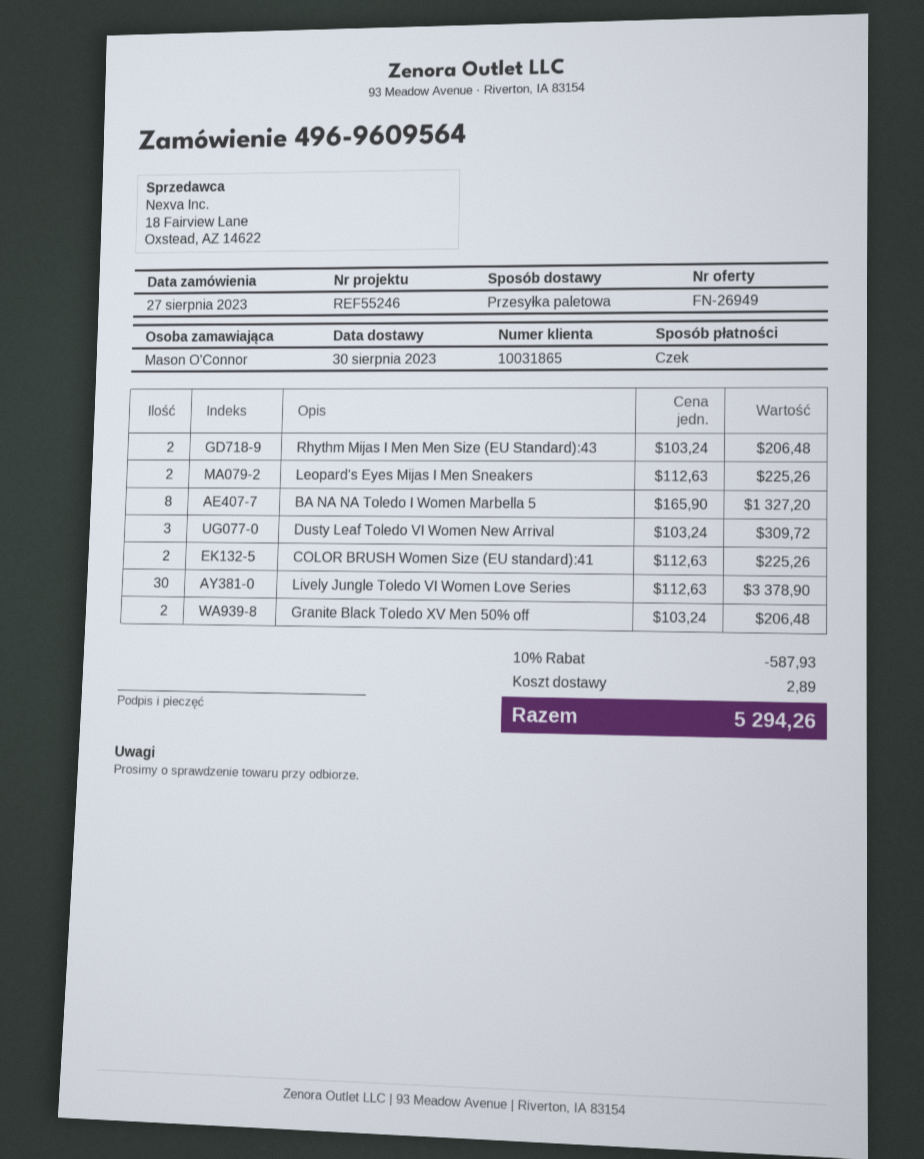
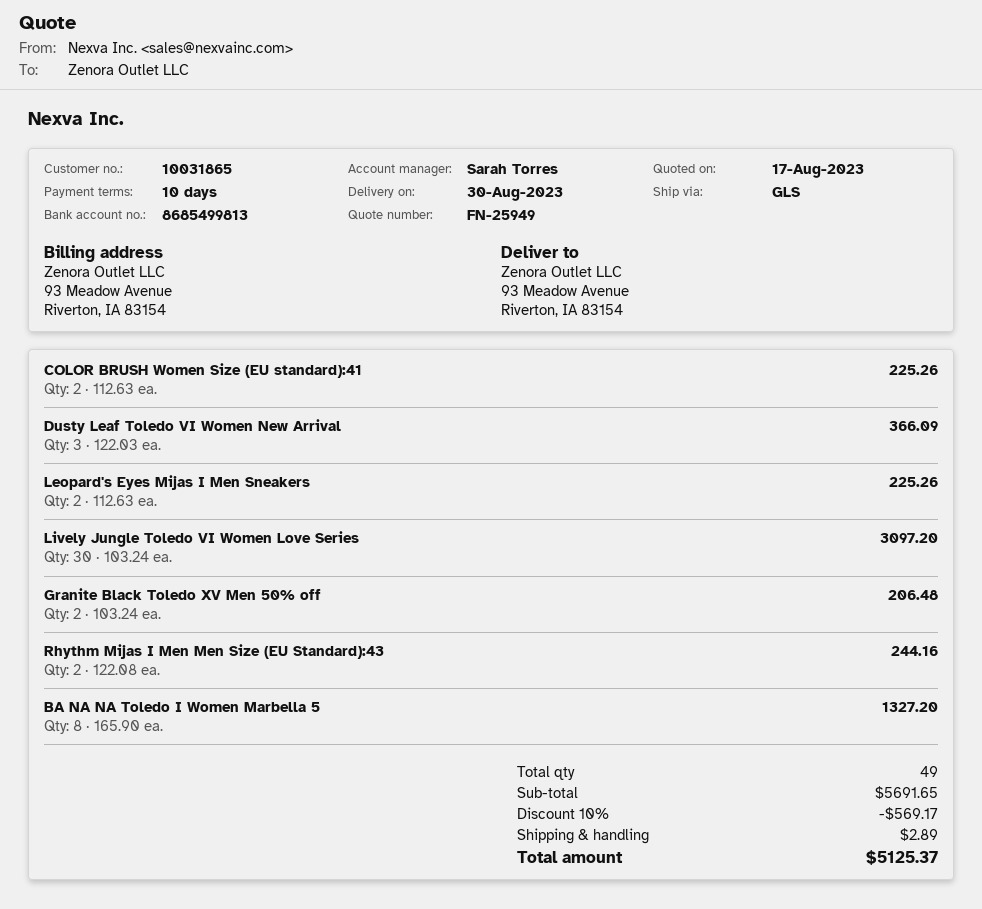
quote number: FN-26949 -> FN-25949
shipping method: pallet freight -> GLS
Rhythm Mijas I Men Men Size (EU Standard):43: 2 x 103.24 = 206.48 -> 2 x 122.08 = 244.16
Dusty Leaf Toledo VI Women New Arrival: 3 x 103.24 = 309.72 -> 3 x 122.03 = 366.09
Lively Jungle Toledo VI Women Love Series: 30 x 112.63 = 3378.90 -> 30 x 103.24 = 3097.20
discount: 10% = 587.93 -> 10% = 569.17
total: 5294.26 -> 5125.37

